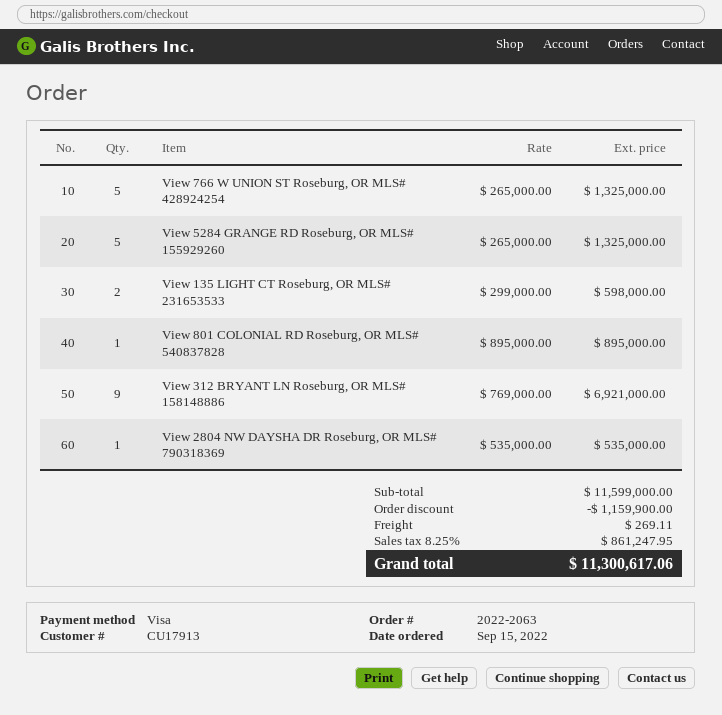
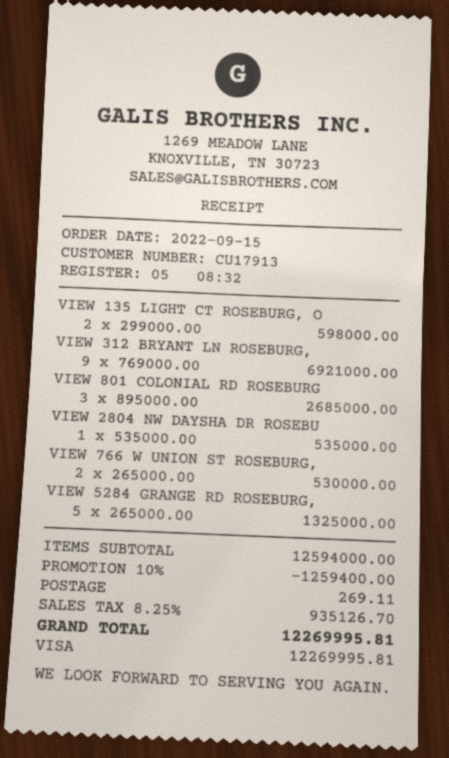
View 766 W UNION ST Roseburg, OR MLS# 428924254: 5 x 265000.00 = 1325000.00 -> 2 x 265000.00 = 530000.00
View 801 COLONIAL RD Roseburg, OR MLS# 540837828: 1 x 895000.00 = 895000.00 -> 3 x 895000.00 = 2685000.00
subtotal: 11599000.00 -> 12594000.00
discount: 1159900.00 -> 1259400.00
tax: 8.25% = 861247.95 -> 8.25% = 935126.70
total: 11300617.06 -> 12269995.81

